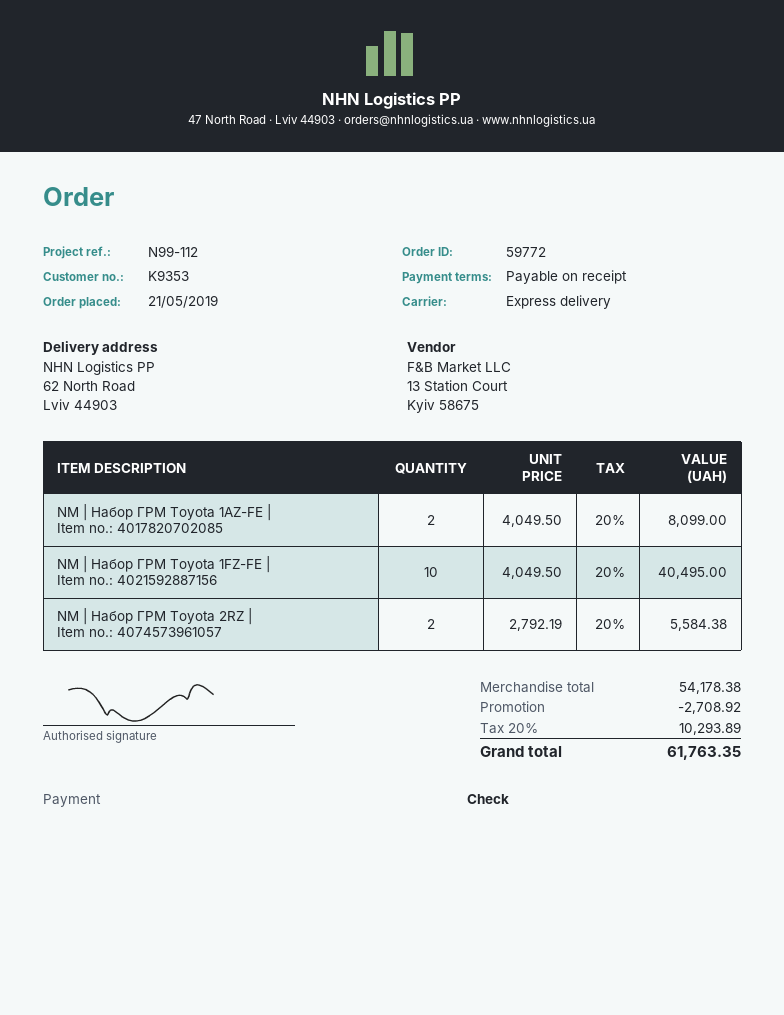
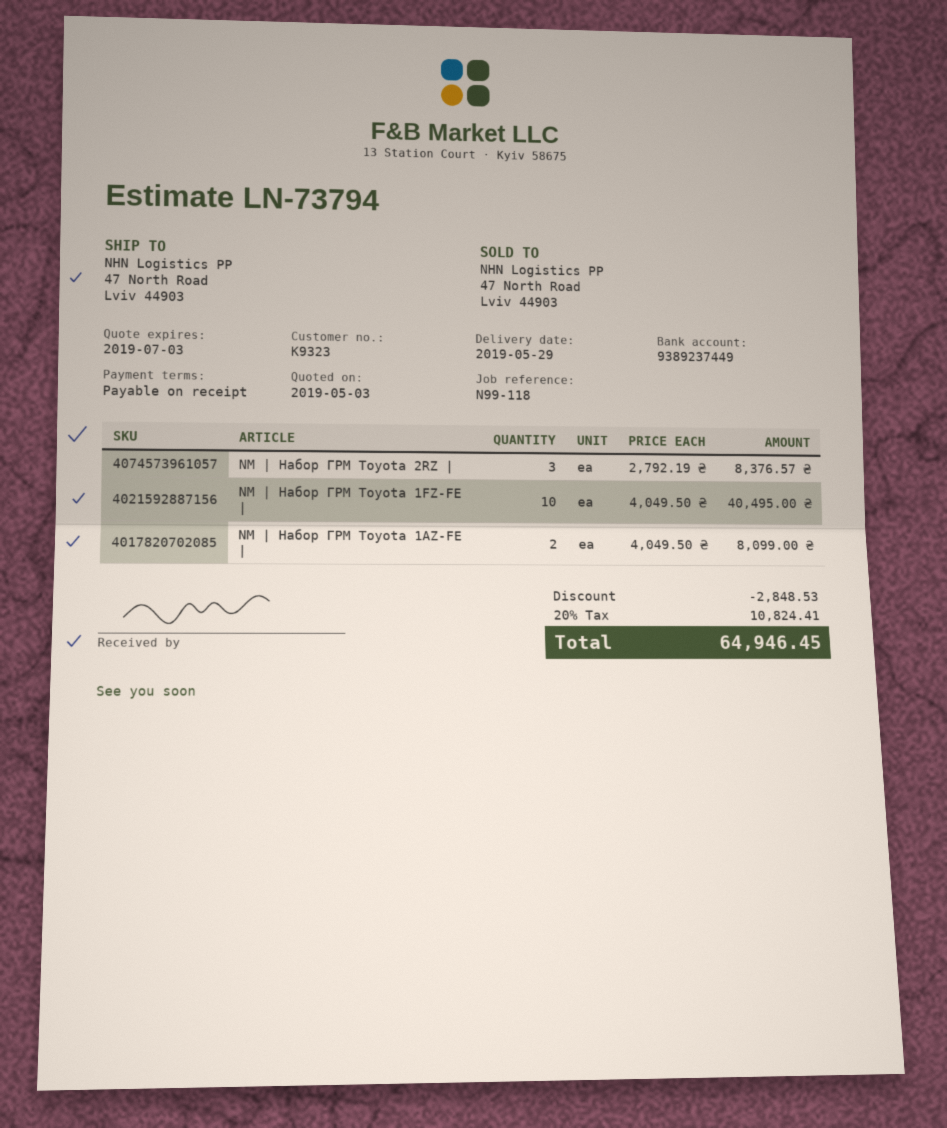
customer number: K9353 -> K9323
reference: N99-112 -> N99-118
ship to: 62 North Road, Lviv 44903 -> 47 North Road, Lviv 44903
NM | Набор ГРМ Toyota 2RZ |: 2 x 2792.19 = 5584.38 -> 3 x 2792.19 = 8376.57
discount: 2708.92 -> 2848.53
tax: 20% = 10293.89 -> 20% = 10824.41
total: 61763.35 -> 64946.45

